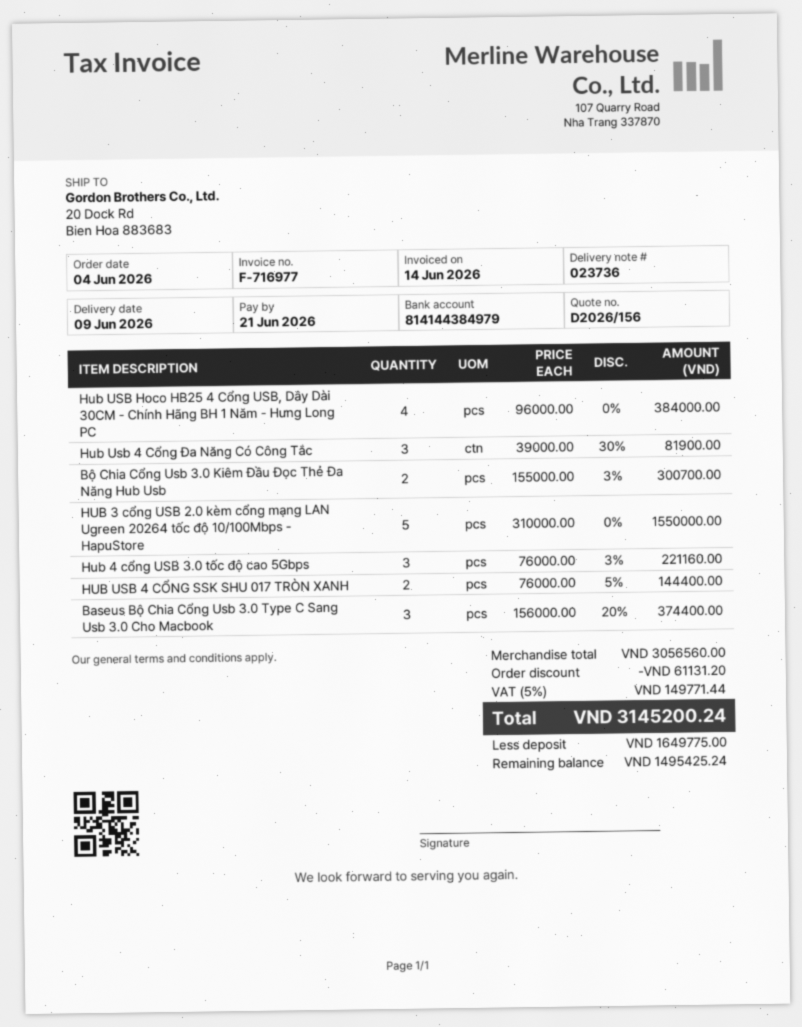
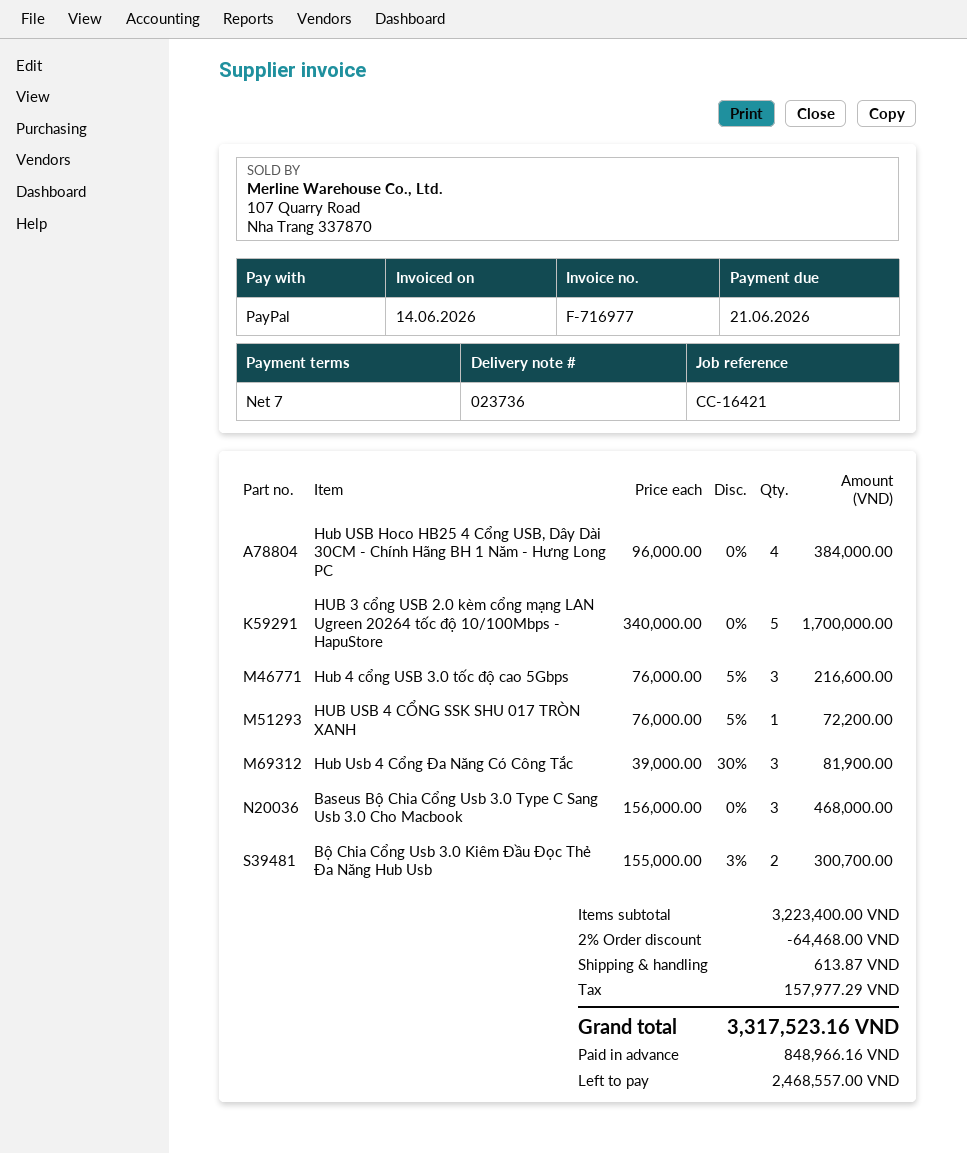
HUB 3 cổng USB 2.0 kèm cổng mạng LAN Ugreen 20264 tốc độ 10/100Mbps - HapuStore: 5 x 310000.00 = 1550000.00 -> 5 x 340000.00 = 1700000.00
Hub 4 cổng USB 3.0 tốc độ cao 5Gbps: 3 x 76000.00 - 3% = 221160.00 -> 3 x 76000.00 - 5% = 216600.00
HUB USB 4 CỔNG SSK SHU 017 TRÒN XANH: 2 x 76000.00 - 5% = 144400.00 -> 1 x 76000.00 - 5% = 72200.00
Baseus Bộ Chia Cổng Usb 3.0 Type C Sang Usb 3.0 Cho Macbook: 3 x 156000.00 - 20% = 374400.00 -> 3 x 156000.00 = 468000.00
subtotal: 3056560.00 -> 3223400.00
discount: 61131.20 -> 64468.00
shipping: none -> 613.87
tax: 149771.44 -> 157977.29
total: 3145200.24 -> 3317523.16
deposit: 1649775.00 -> 848966.16
balance: 1495425.24 -> 2468557.00

